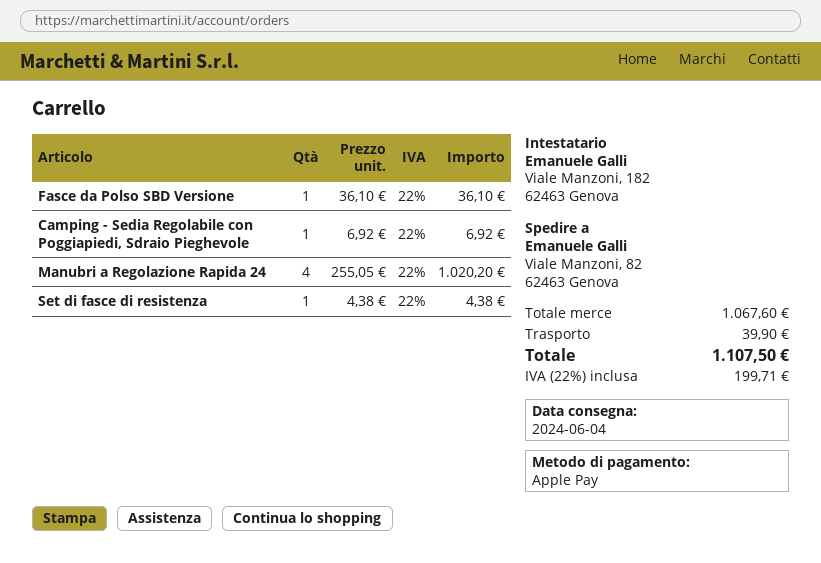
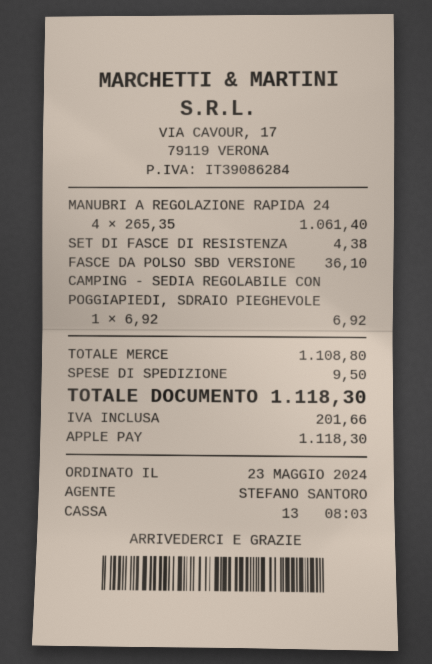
Manubri a Regolazione Rapida 24: 4 x 255.05 = 1020.20 -> 4 x 265.35 = 1061.40
subtotal: 1067.60 -> 1108.80
shipping: 39.90 -> 9.50
tax: 199.71 -> 201.66
total: 1107.50 -> 1118.30

